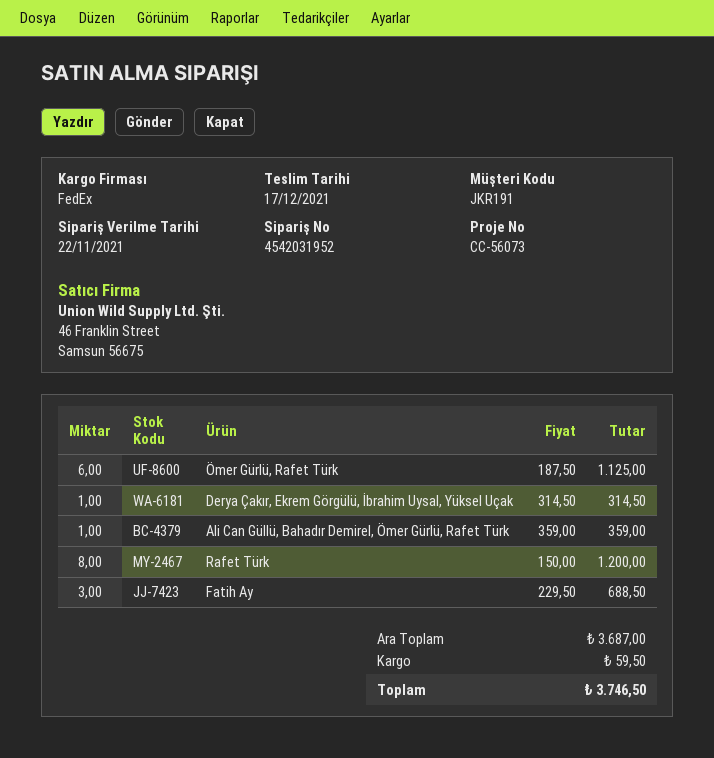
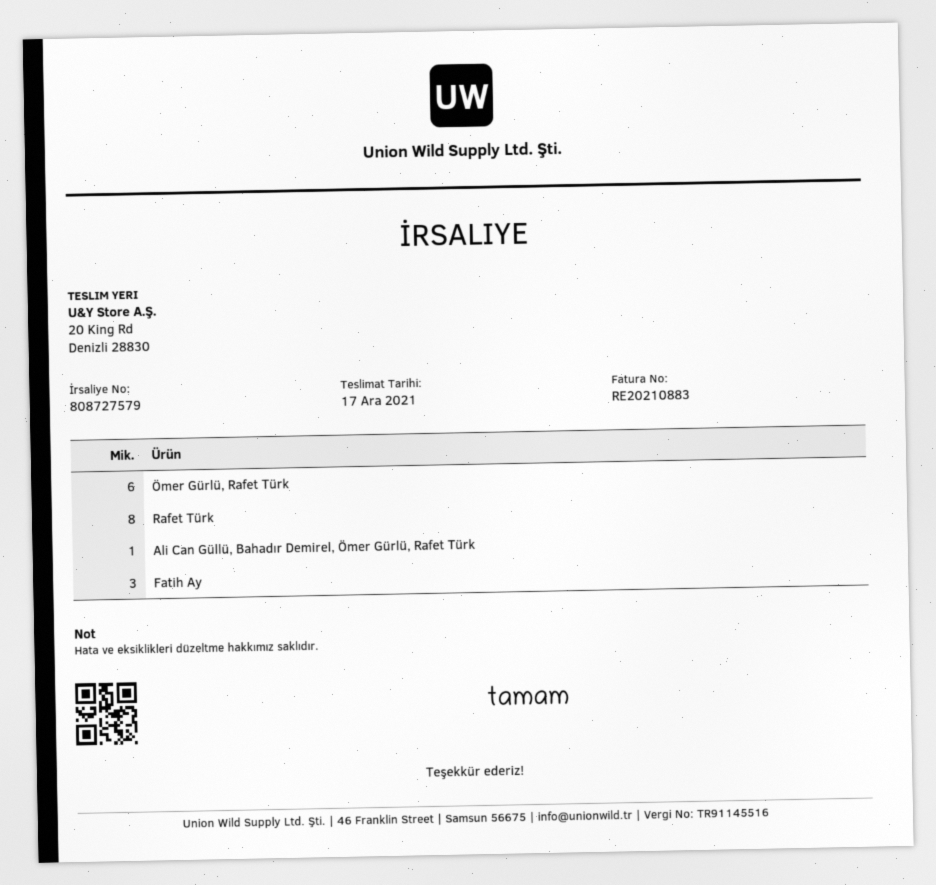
Derya Çakır, Ekrem Görgülü, İbrahim Uysal, Yüksel Uçak: 1 -> none

